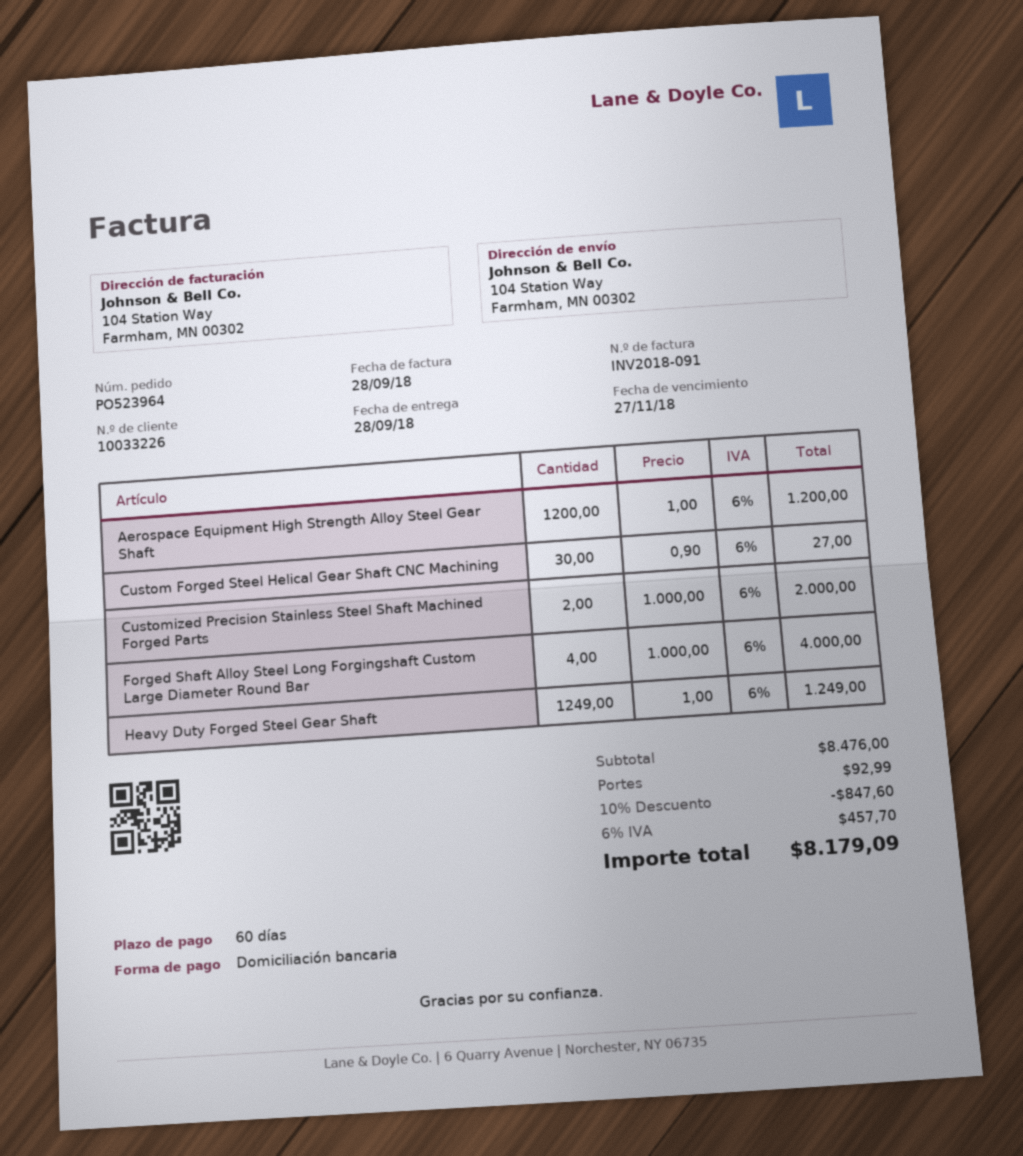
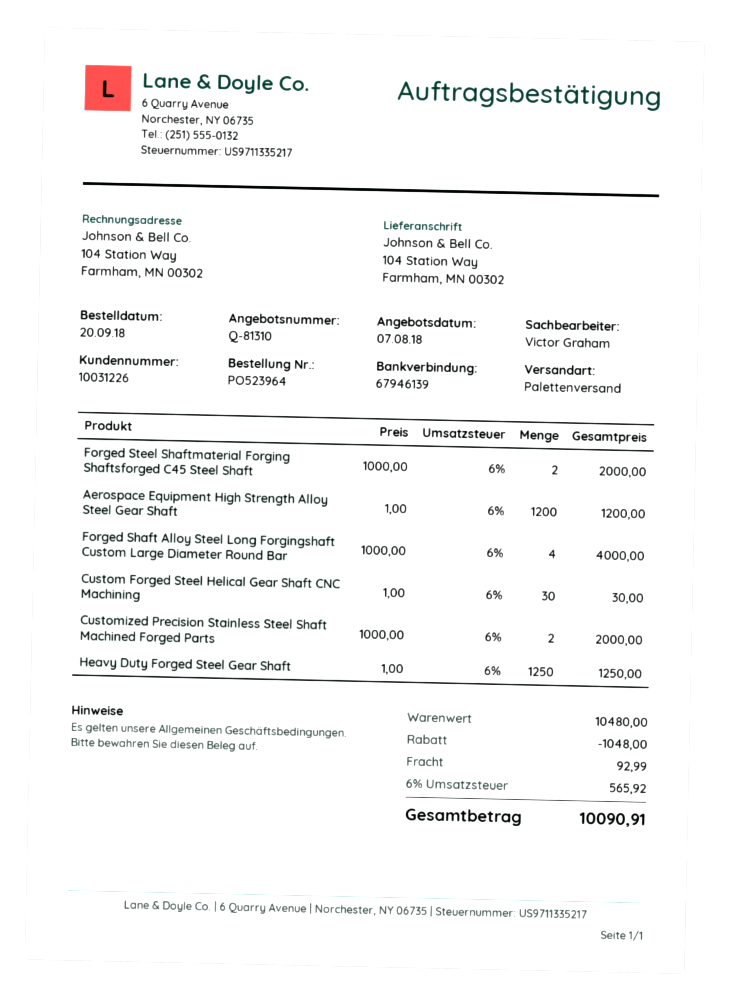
customer number: 10033226 -> 10031226
Custom Forged Steel Helical Gear Shaft CNC Machining: 30 x 0.90 = 27.00 -> 30 x 1.00 = 30.00
Heavy Duty Forged Steel Gear Shaft: 1249 x 1.00 = 1249.00 -> 1250 x 1.00 = 1250.00
Forged Steel Shaftmaterial Forging Shaftsforged C45 Steel Shaft: none -> 2 x 1000.00 = 2000.00
subtotal: 8476.00 -> 10480.00
discount: 847.60 -> 1048.00
tax: 6% = 457.70 -> 6% = 565.92
total: 8179.09 -> 10090.91

